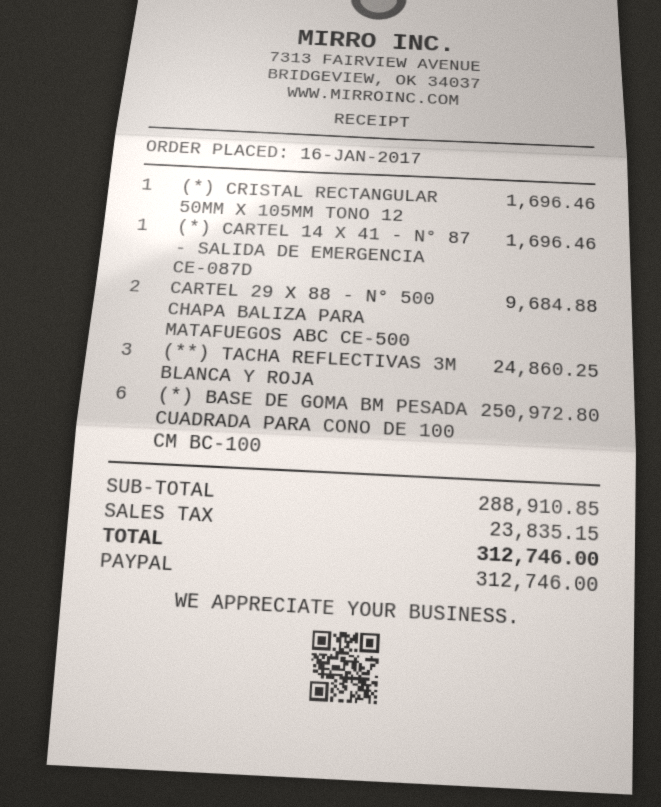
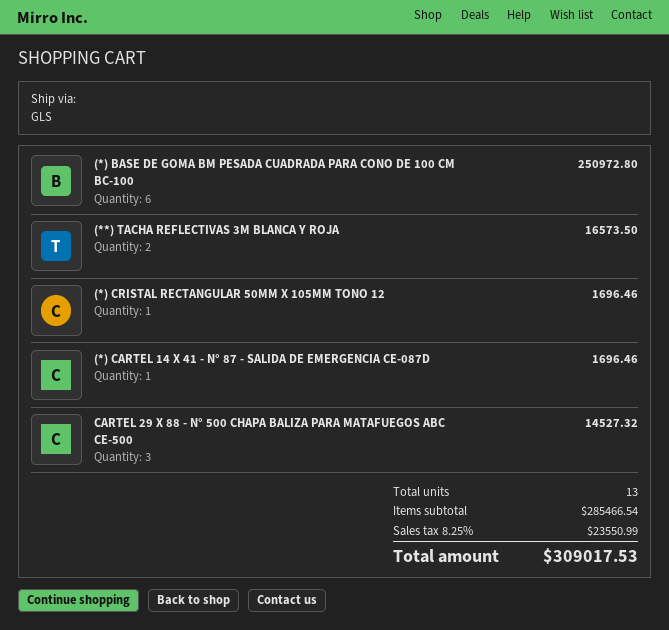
CARTEL 29 X 88 - N° 500 CHAPA BALIZA PARA MATAFUEGOS ABC CE-500: 2 for 9684.88 -> 3 for 14527.32
(**) TACHA REFLECTIVAS 3M BLANCA Y ROJA: 3 for 24860.25 -> 2 for 16573.50
subtotal: 288910.85 -> 285466.54
tax: 23835.15 -> 23550.99
total: 312746.00 -> 309017.53

